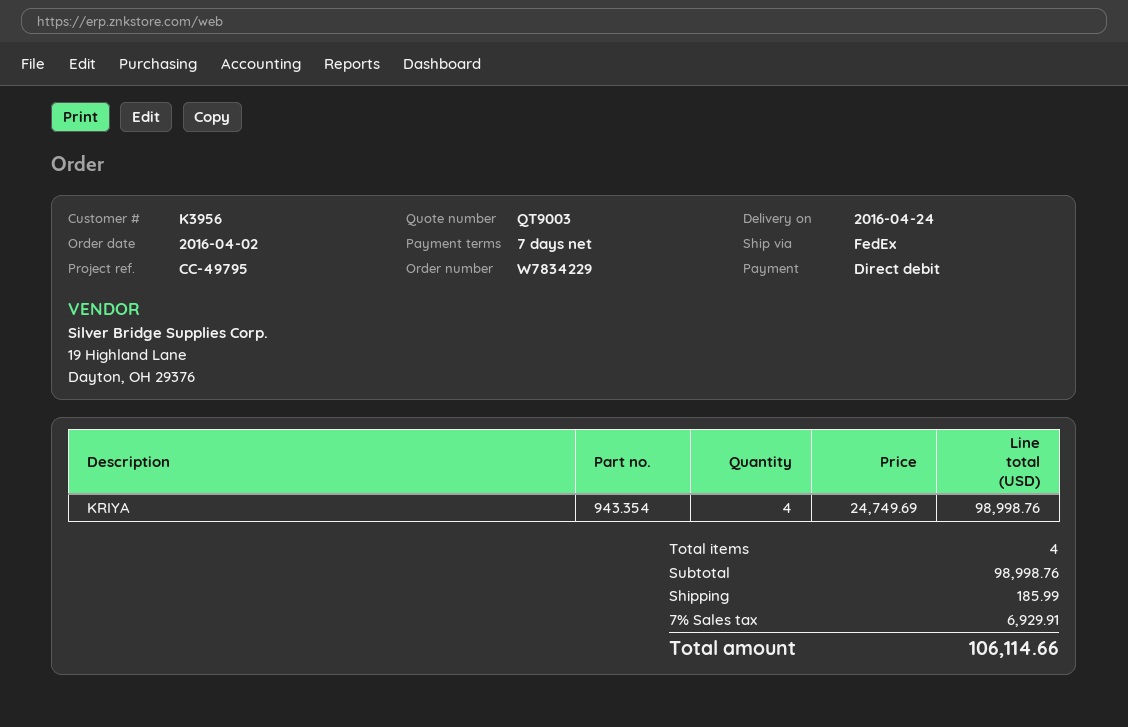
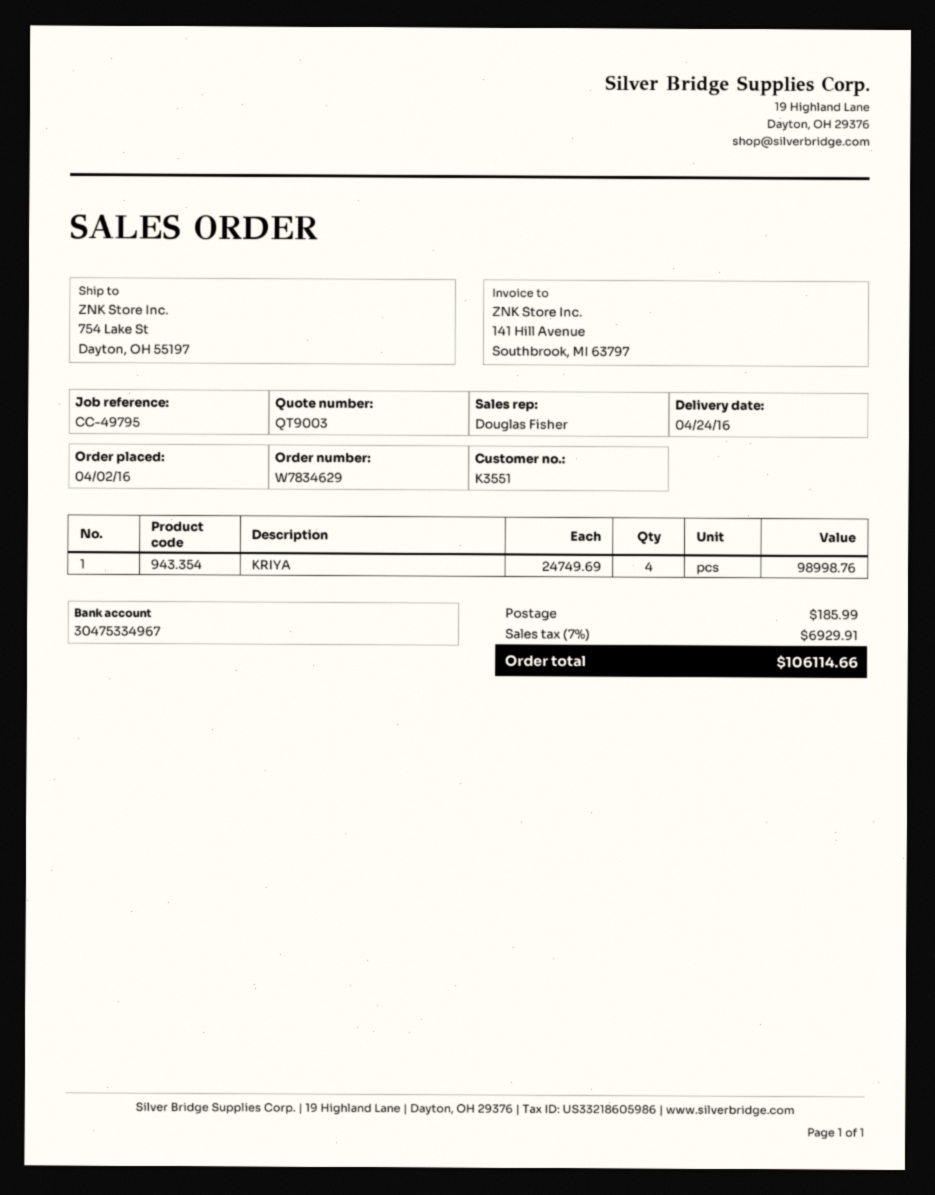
order number: W7834229 -> W7834629
customer number: K3956 -> K3551

